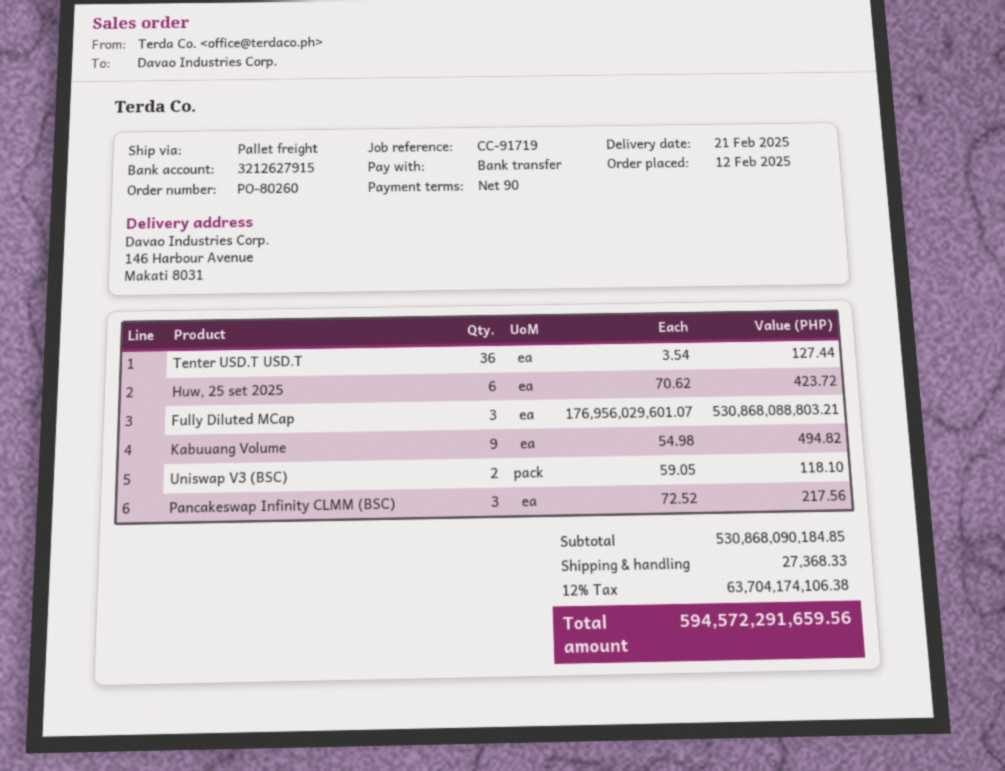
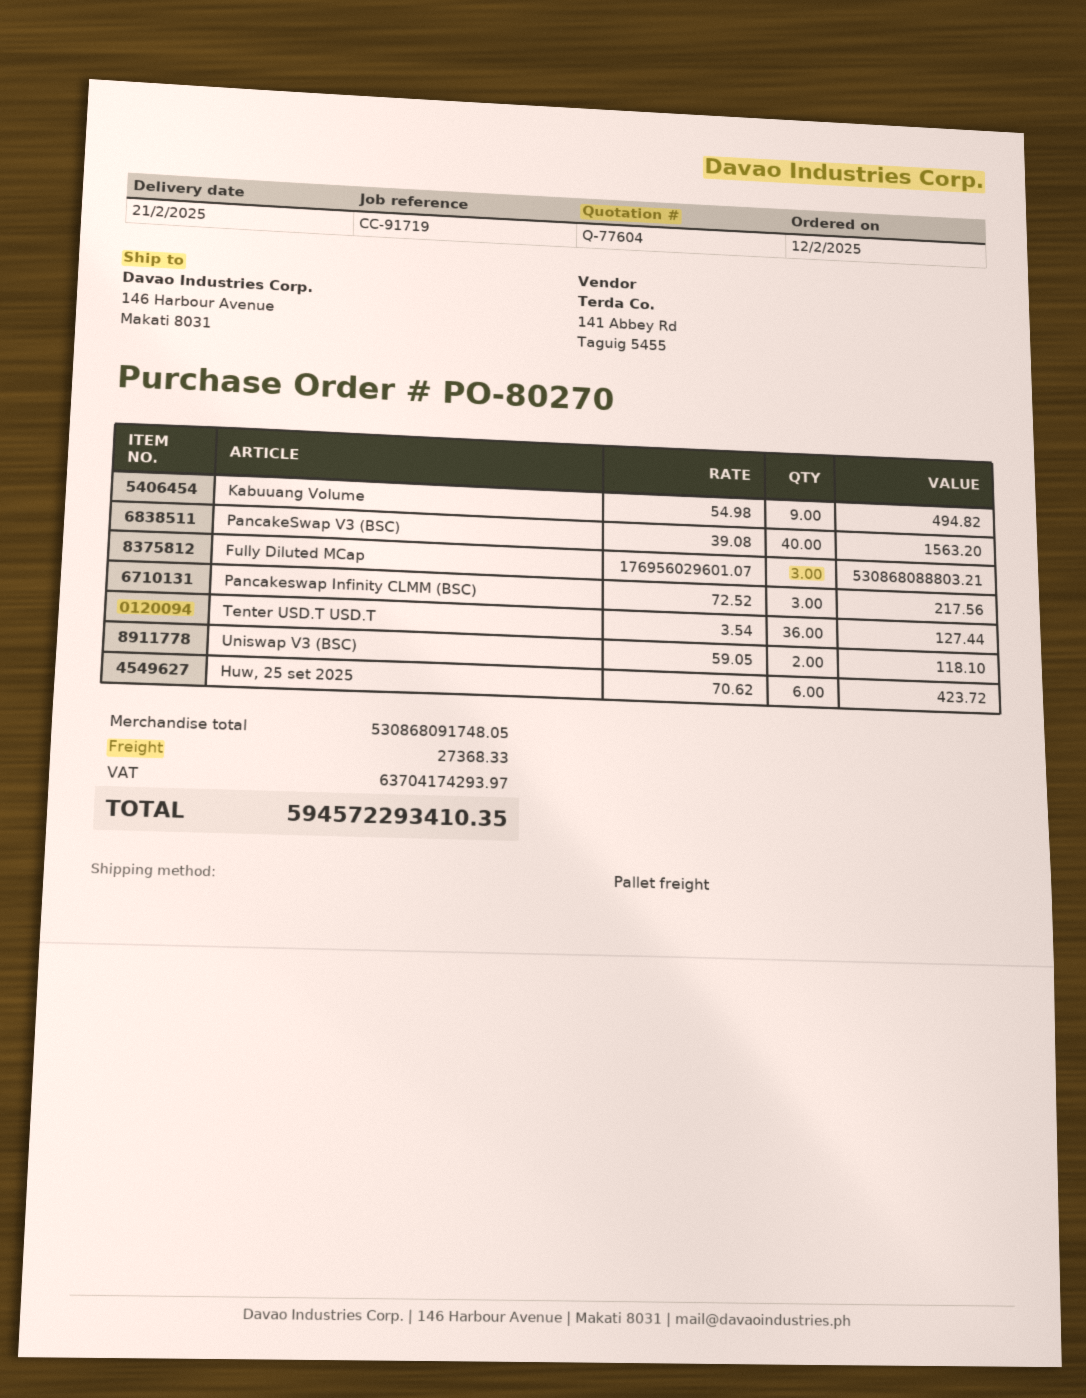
order number: PO-80260 -> PO-80270
PancakeSwap V3 (BSC): none -> 40 x 39.08 = 1563.20
subtotal: 530868090184.85 -> 530868091748.05
tax: 63704174106.38 -> 63704174293.97
total: 594572291659.56 -> 594572293410.35

